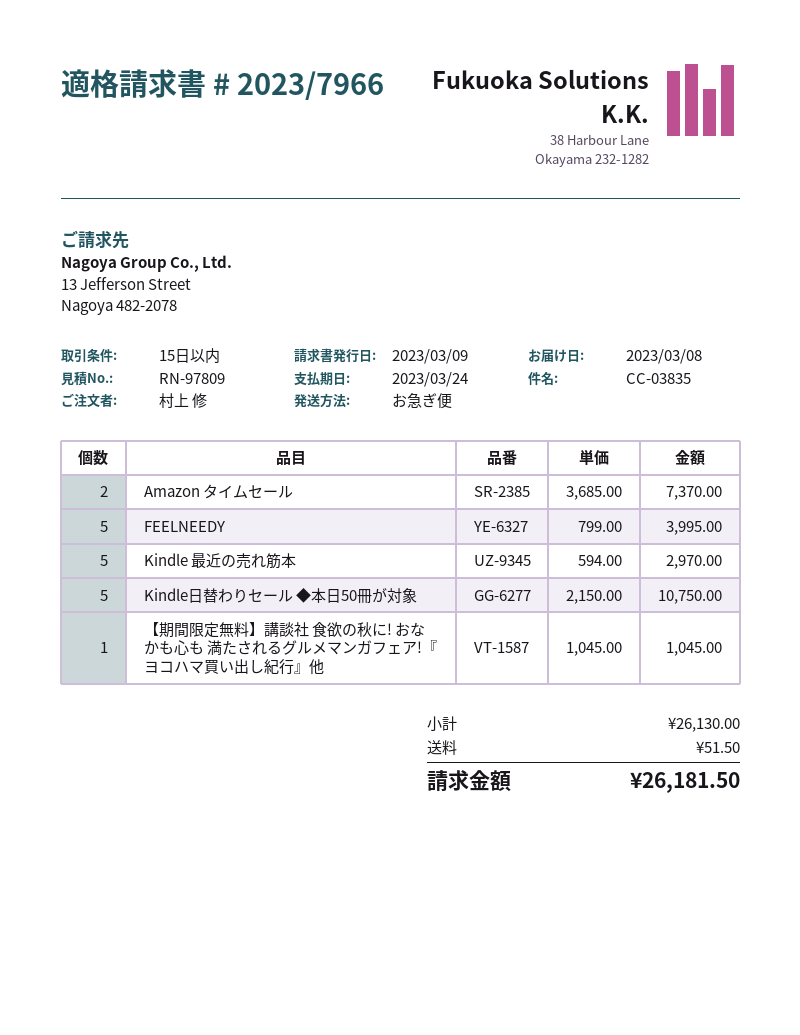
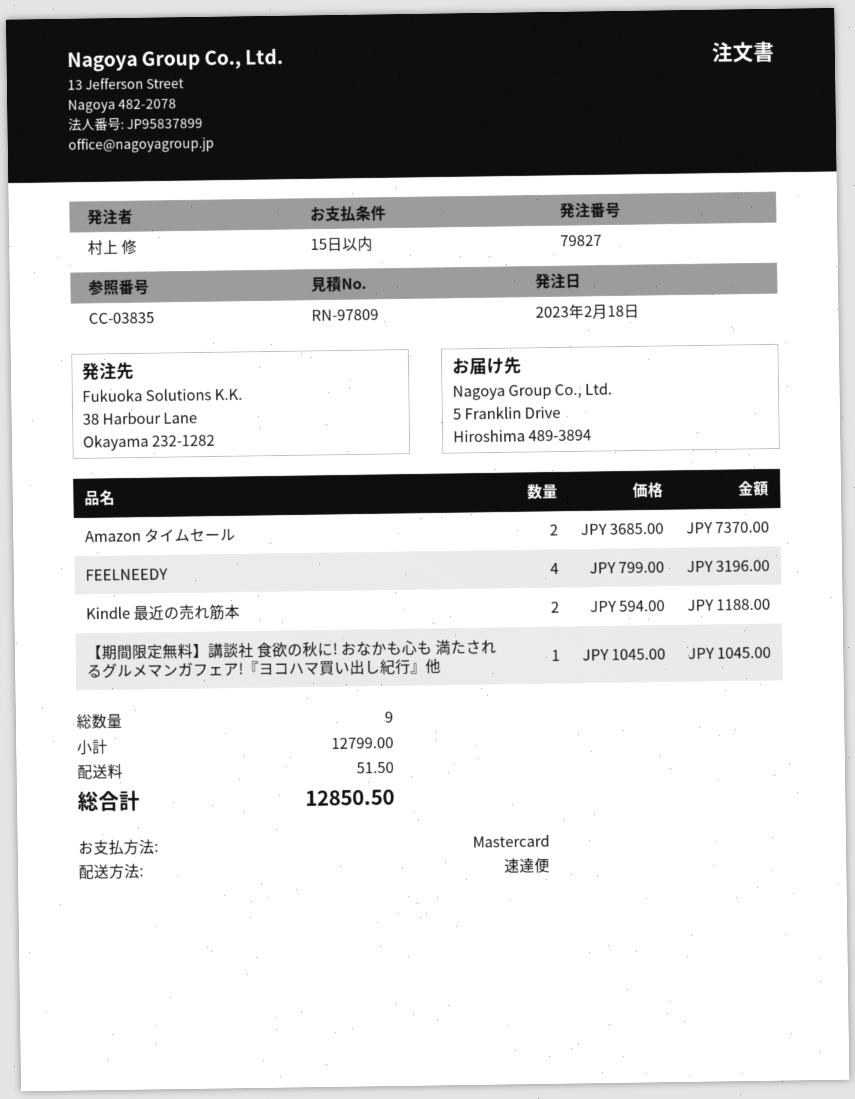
FEELNEEDY: 5 x 799.00 = 3995.00 -> 4 x 799.00 = 3196.00
Kindle 最近の売れ筋本: 5 x 594.00 = 2970.00 -> 2 x 594.00 = 1188.00
Kindle日替わりセール ◆本日50冊が対象: 5 x 2150.00 = 10750.00 -> none
subtotal: 26130.00 -> 12799.00
total: 26181.50 -> 12850.50

